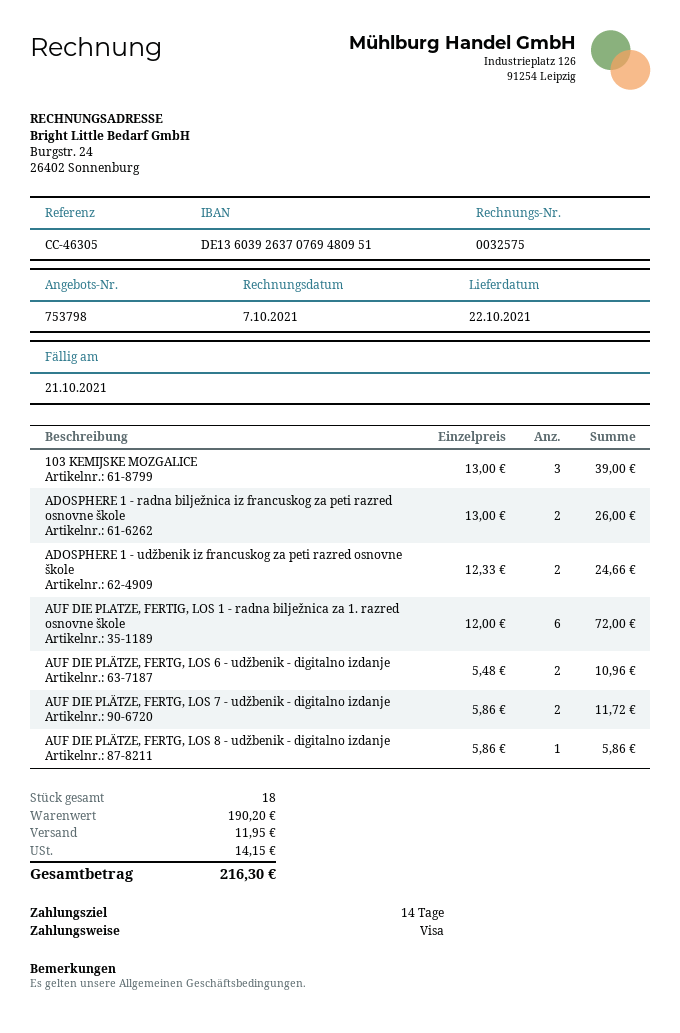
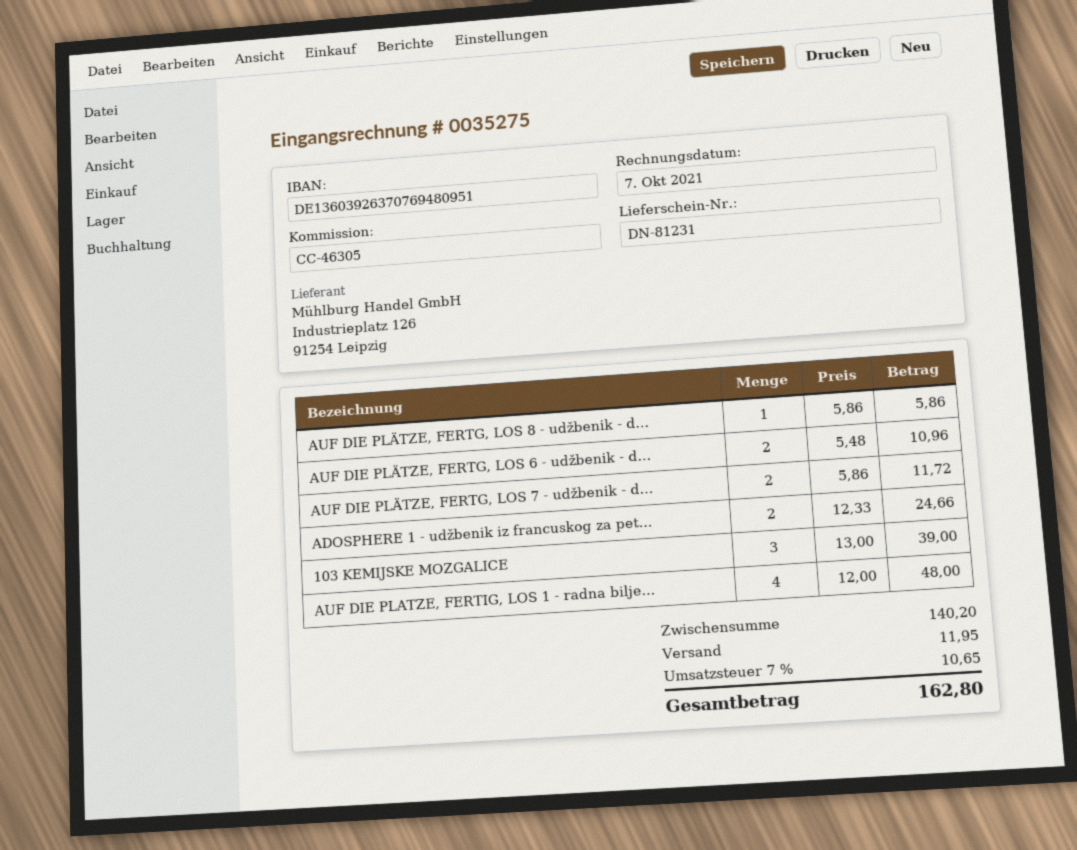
invoice number: 0032575 -> 0035275
ADOSPHERE 1 - radna bilježnica iz francuskog za peti razred osnovne škole: 2 x 13.00 = 26.00 -> none
AUF DIE PLATZE, FERTIG, LOS 1 - radna bilježnica za 1. razred osnovne škole: 6 x 12.00 = 72.00 -> 4 x 12.00 = 48.00
subtotal: 190.20 -> 140.20
tax: 14.15 -> 10.65
total: 216.30 -> 162.80

